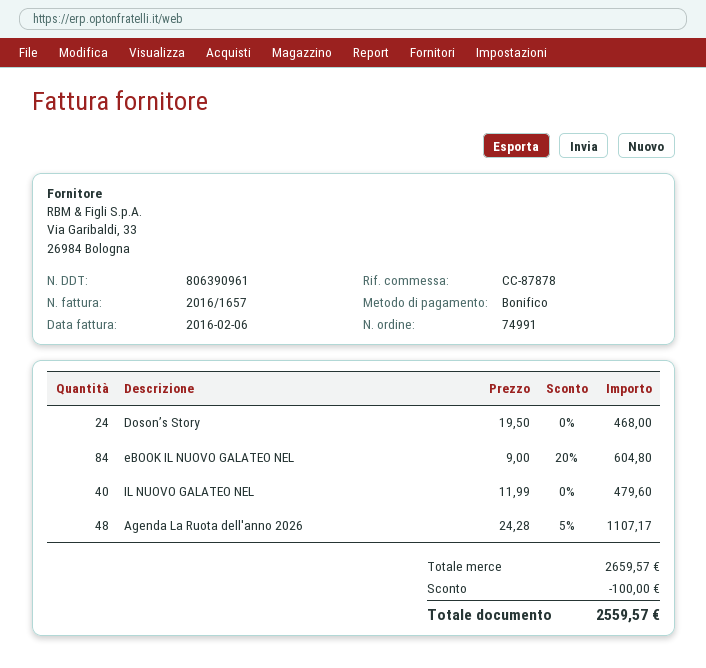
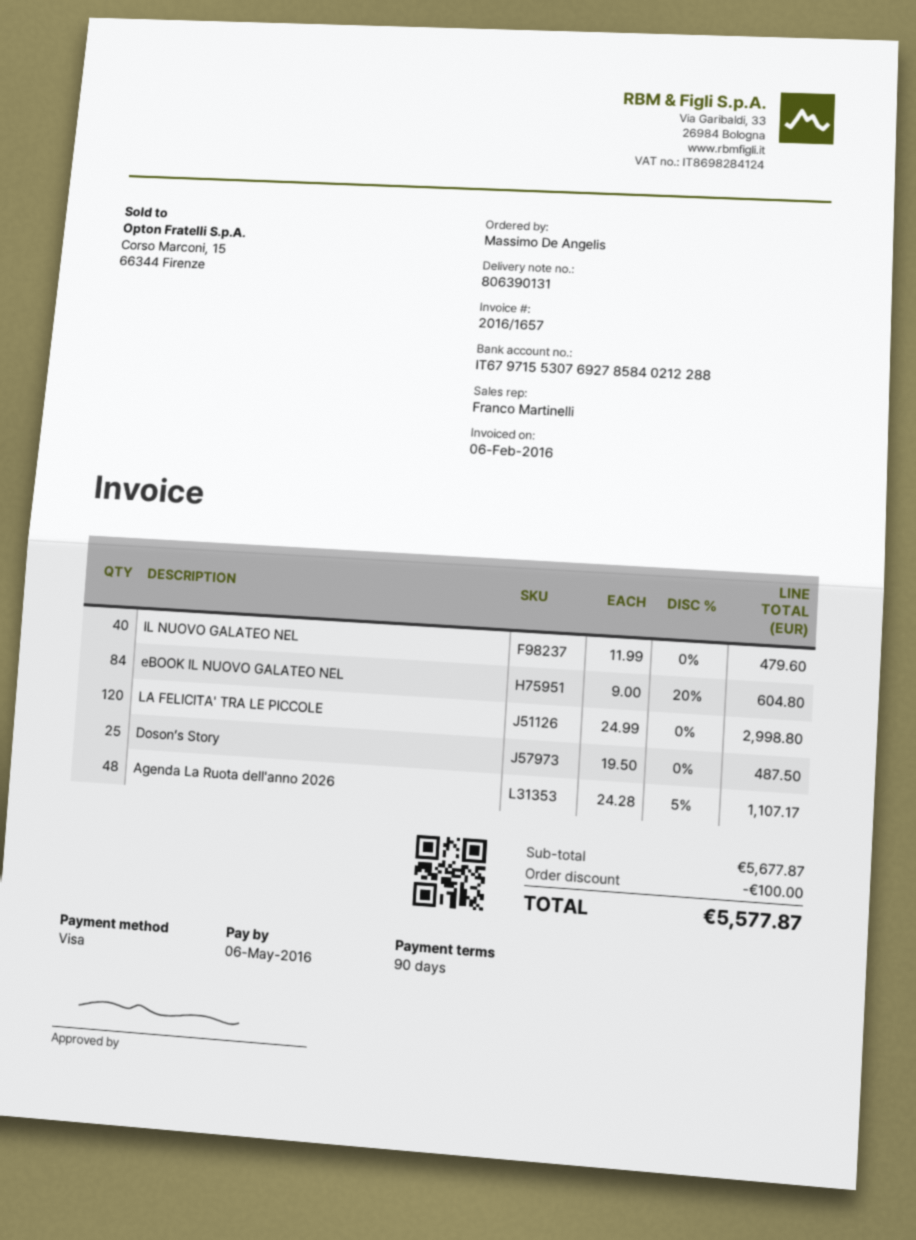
delivery note number: 806390961 -> 806390131
payment method: bank transfer -> Visa
Doson’s Story: 24 x 19.50 = 468.00 -> 25 x 19.50 = 487.50
LA FELICITA' TRA LE PICCOLE: none -> 120 x 24.99 = 2998.80
subtotal: 2659.57 -> 5677.87
total: 2559.57 -> 5577.87

